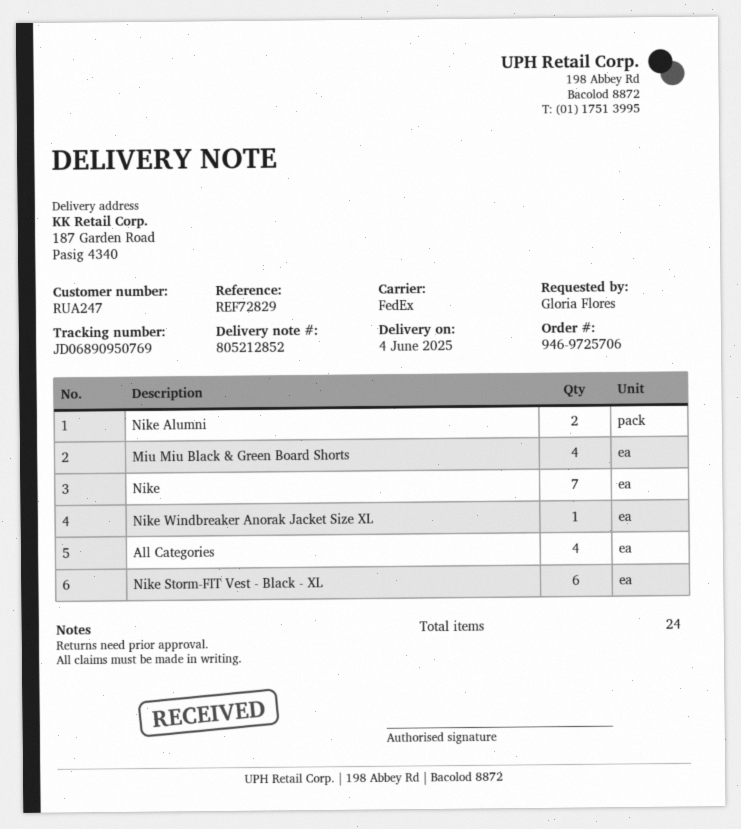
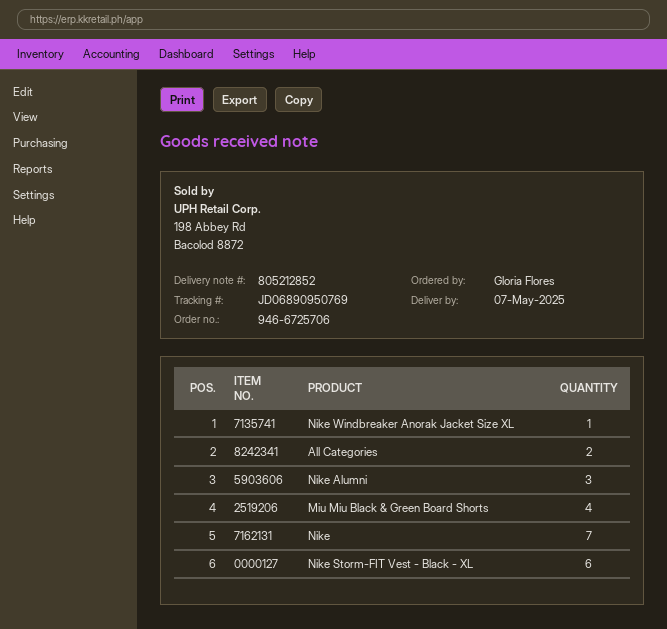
order number: 946-9725706 -> 946-6725706
delivery date: 2025-06-04 -> 2025-05-07
Nike Alumni: 2 -> 3
All Categories: 4 -> 2

